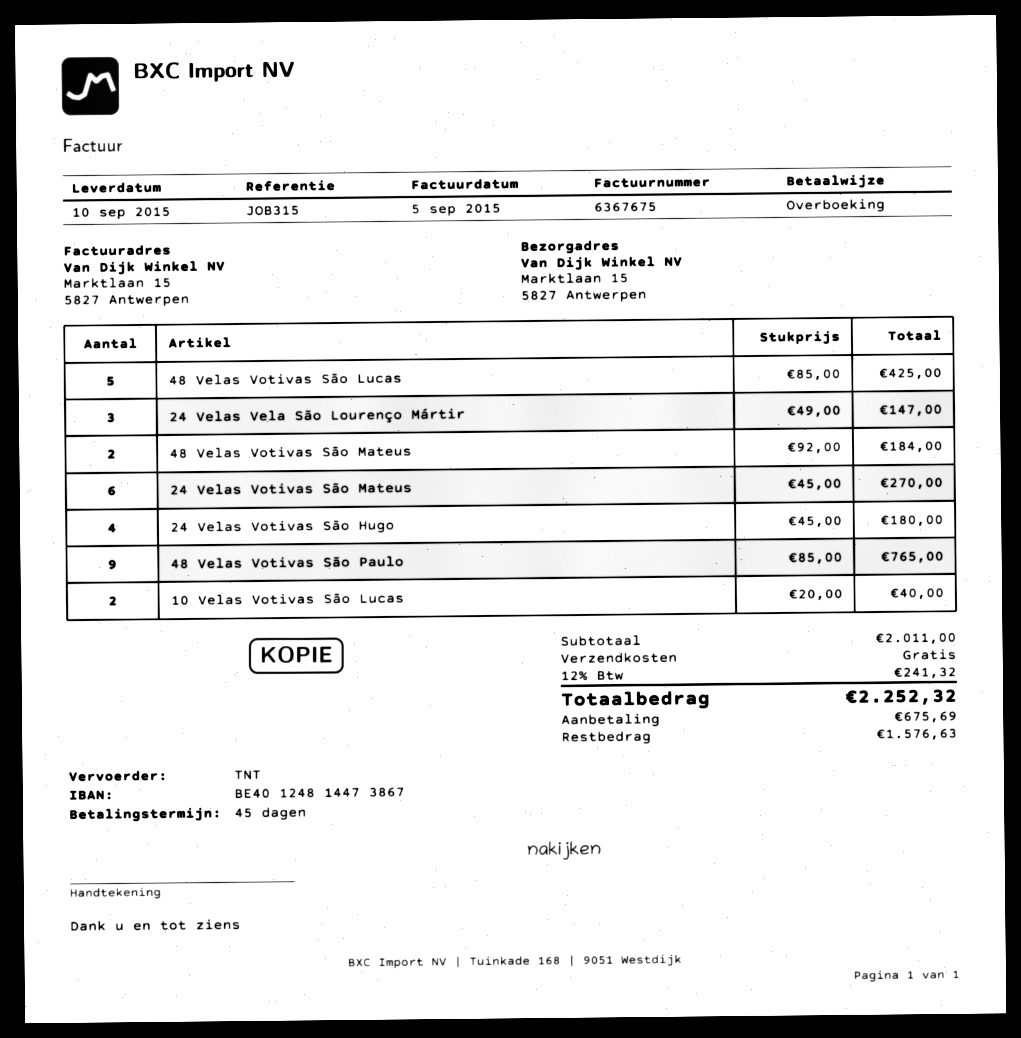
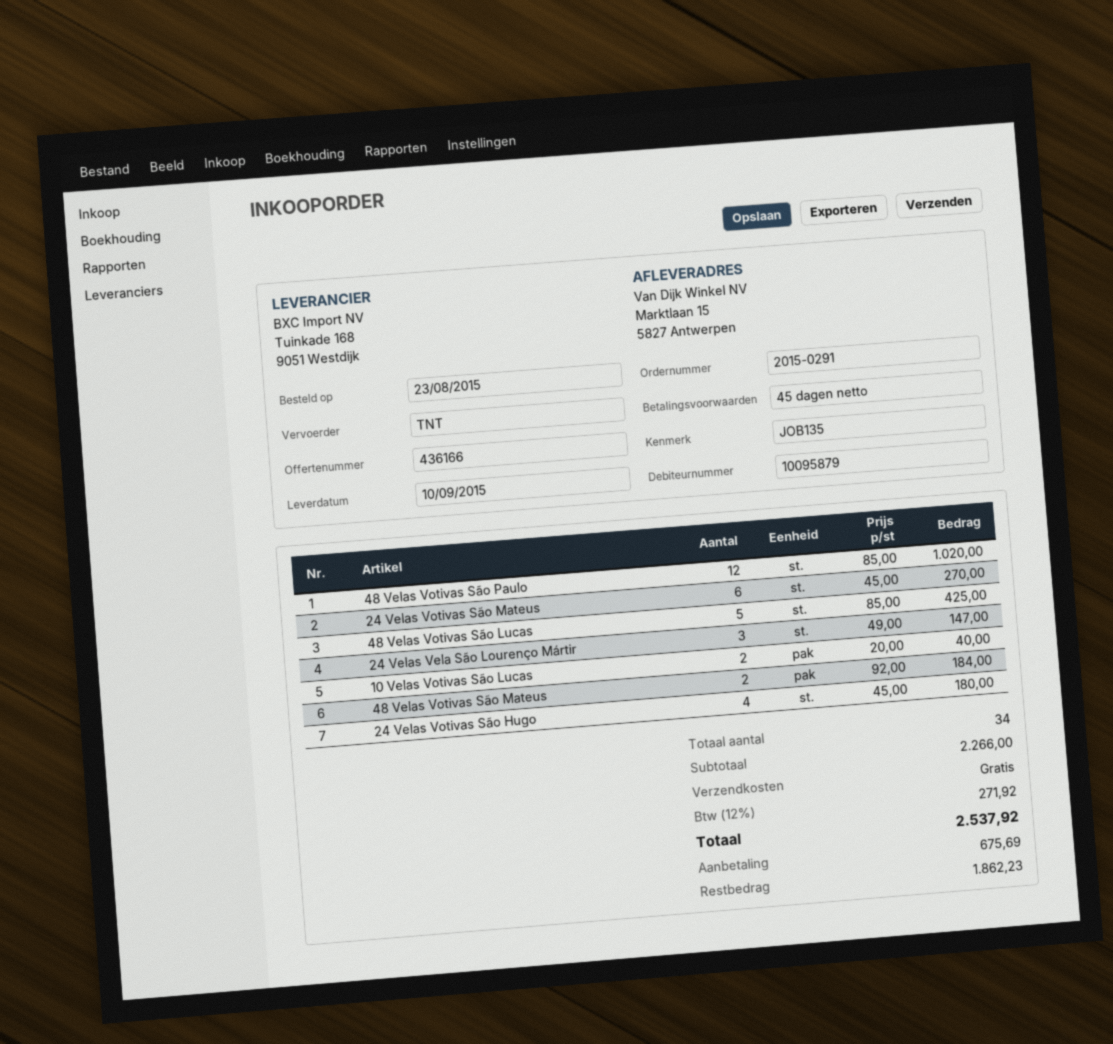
reference: JOB315 -> JOB135
48 Velas Votivas São Paulo: 9 x 85.00 = 765.00 -> 12 x 85.00 = 1020.00
subtotal: 2011.00 -> 2266.00
tax: 12% = 241.32 -> 12% = 271.92
total: 2252.32 -> 2537.92
balance: 1576.63 -> 1862.23

